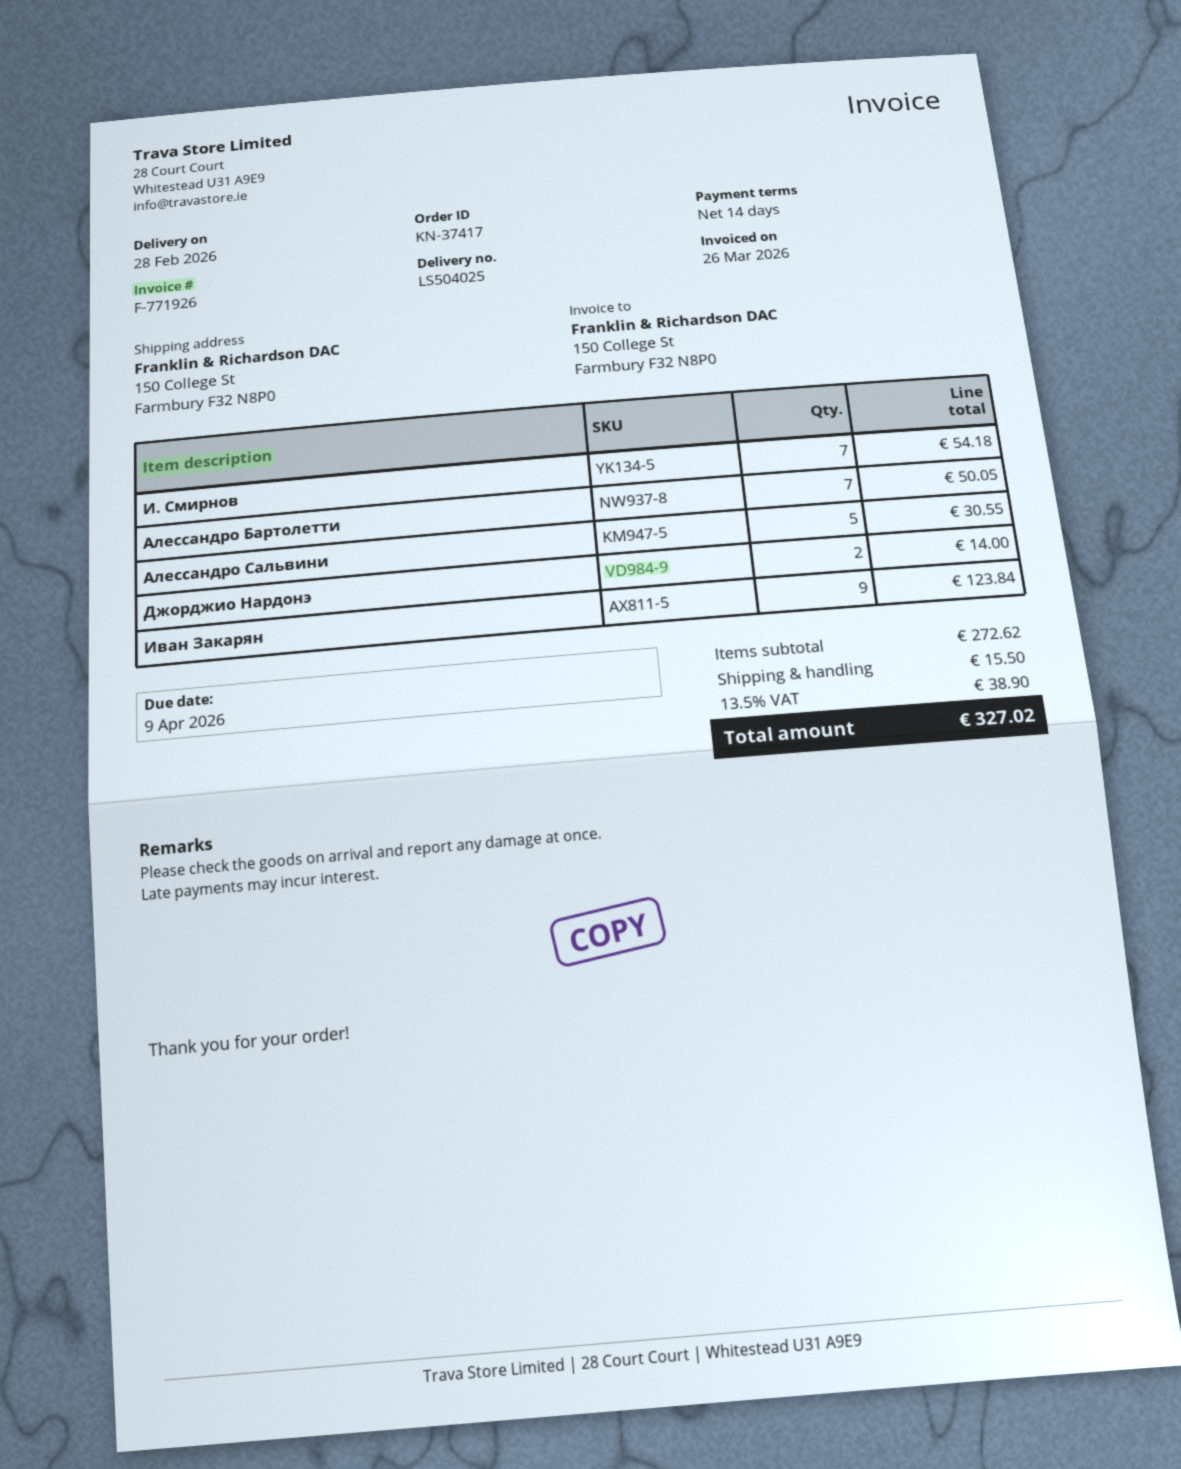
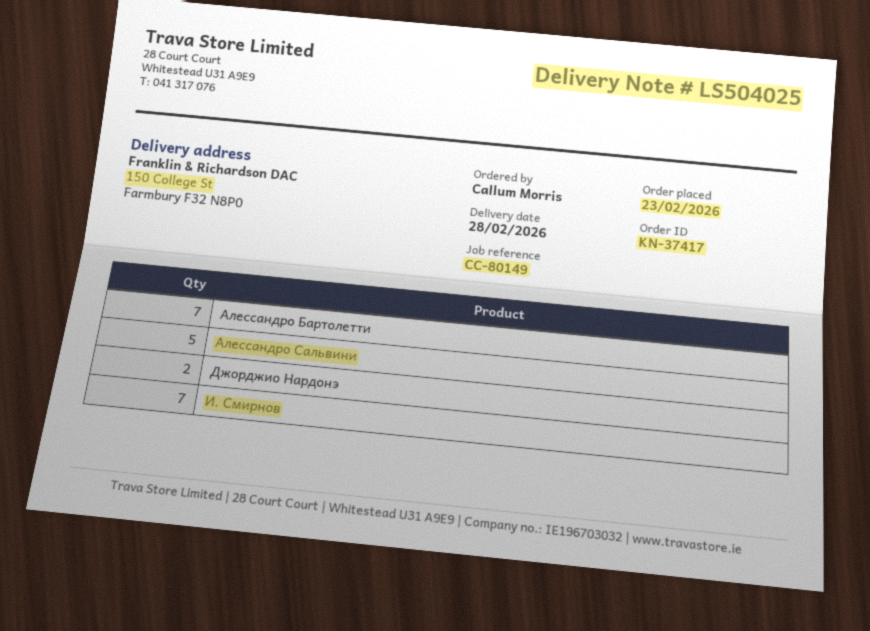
Иван Закарян: 9 -> none

